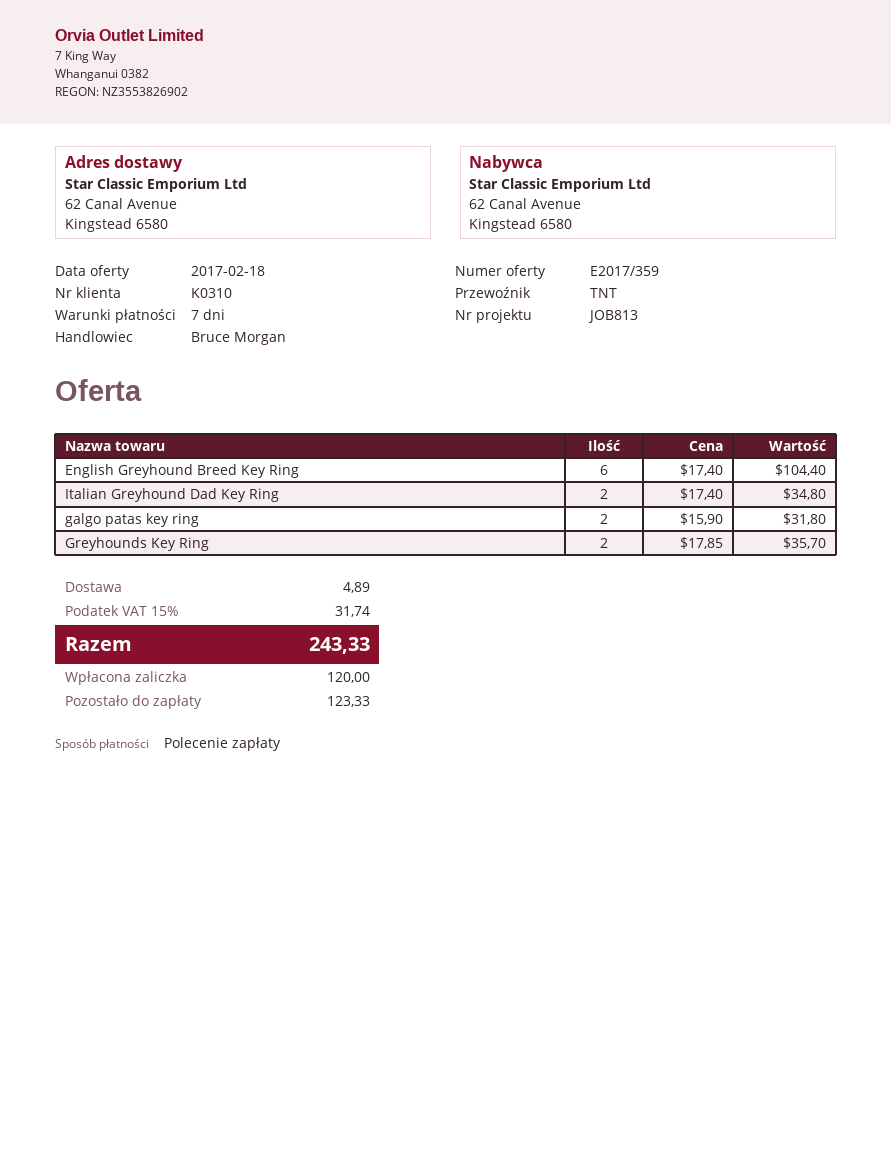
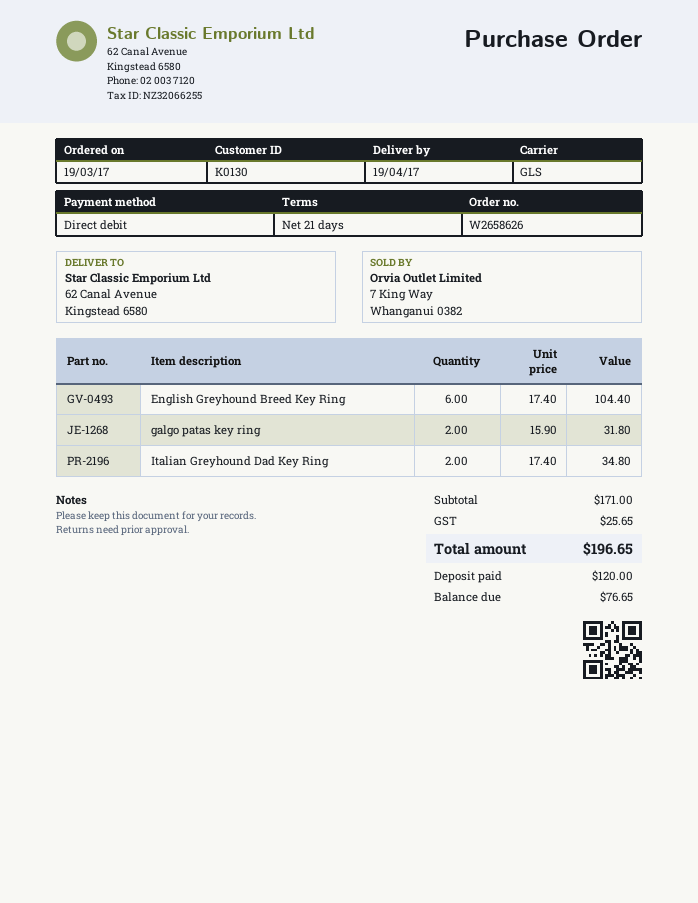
payment terms: 7 days -> 21 days
customer number: K0310 -> K0130
shipping method: TNT -> GLS
Greyhounds Key Ring: 2 x 17.85 = 35.70 -> none
shipping: 4.89 -> none
tax: 31.74 -> 25.65
total: 243.33 -> 196.65
balance: 123.33 -> 76.65

